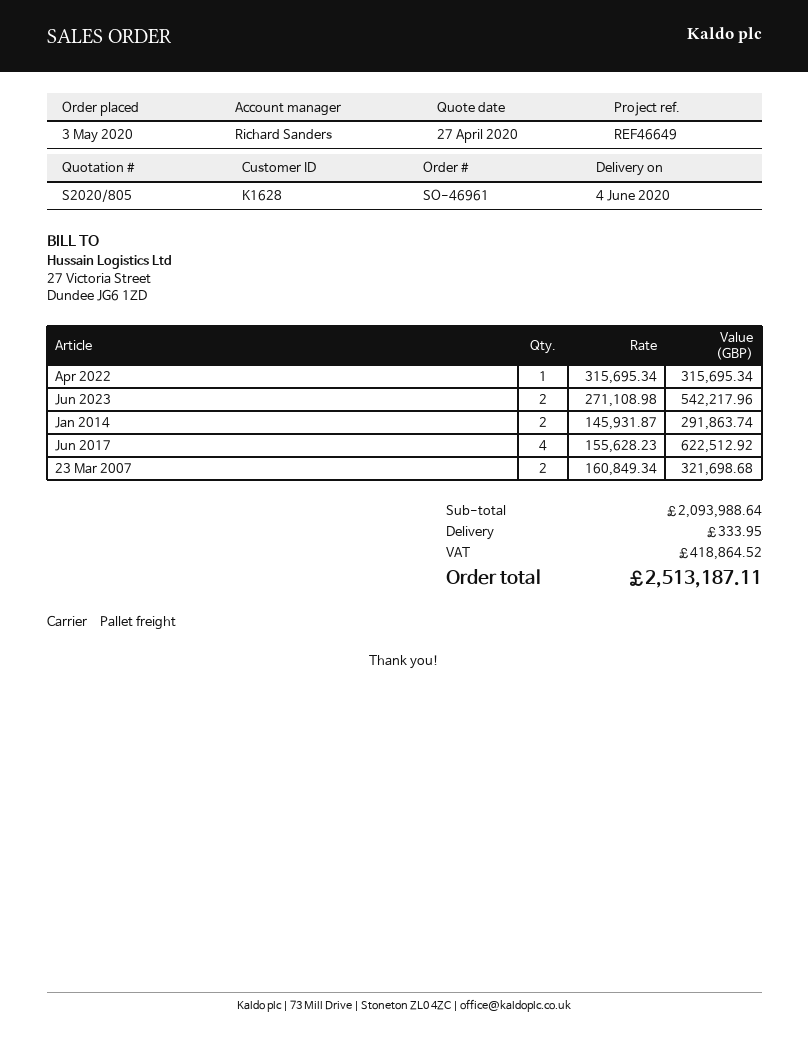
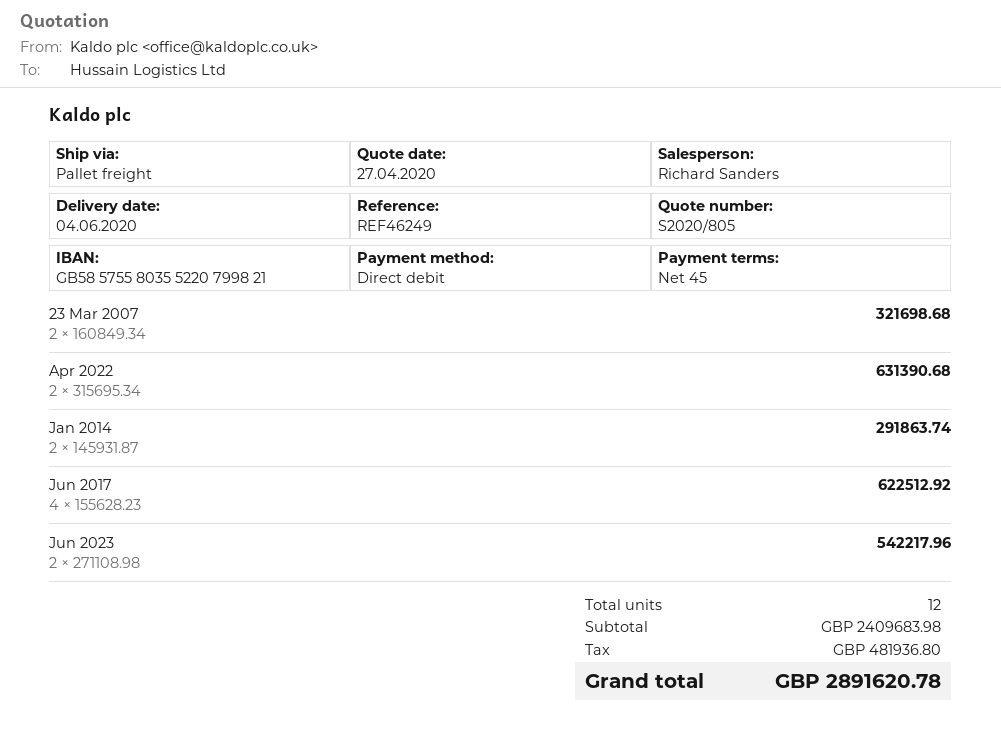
reference: REF46649 -> REF46249
Apr 2022: 1 x 315695.34 = 315695.34 -> 2 x 315695.34 = 631390.68
subtotal: 2093988.64 -> 2409683.98
shipping: 333.95 -> none
tax: 418864.52 -> 481936.80
total: 2513187.11 -> 2891620.78

